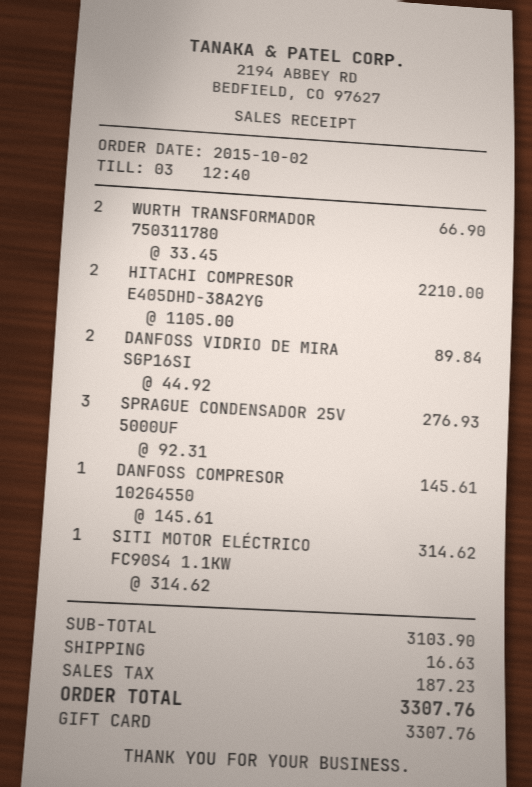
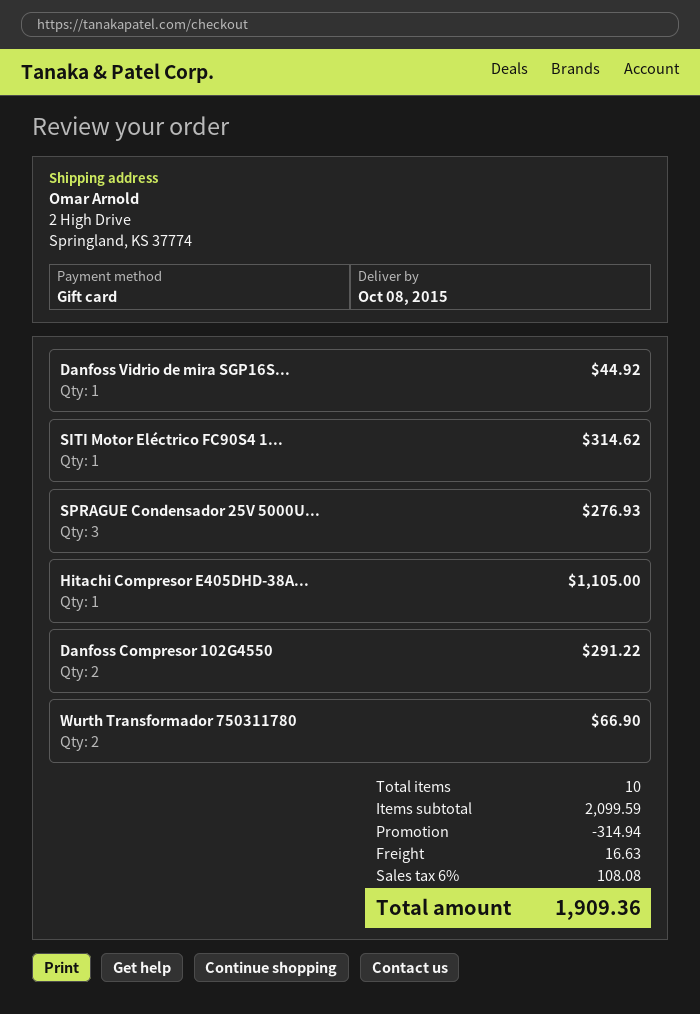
HITACHI COMPRESOR E405DHD-38A2YG: 2 for 2210.00 -> 1 for 1105.00
DANFOSS VIDRIO DE MIRA SGP16SI: 2 for 89.84 -> 1 for 44.92
DANFOSS COMPRESOR 102G4550: 1 for 145.61 -> 2 for 291.22
subtotal: 3103.90 -> 2099.59
discount: none -> 314.94
tax: 187.23 -> 108.08
total: 3307.76 -> 1909.36

